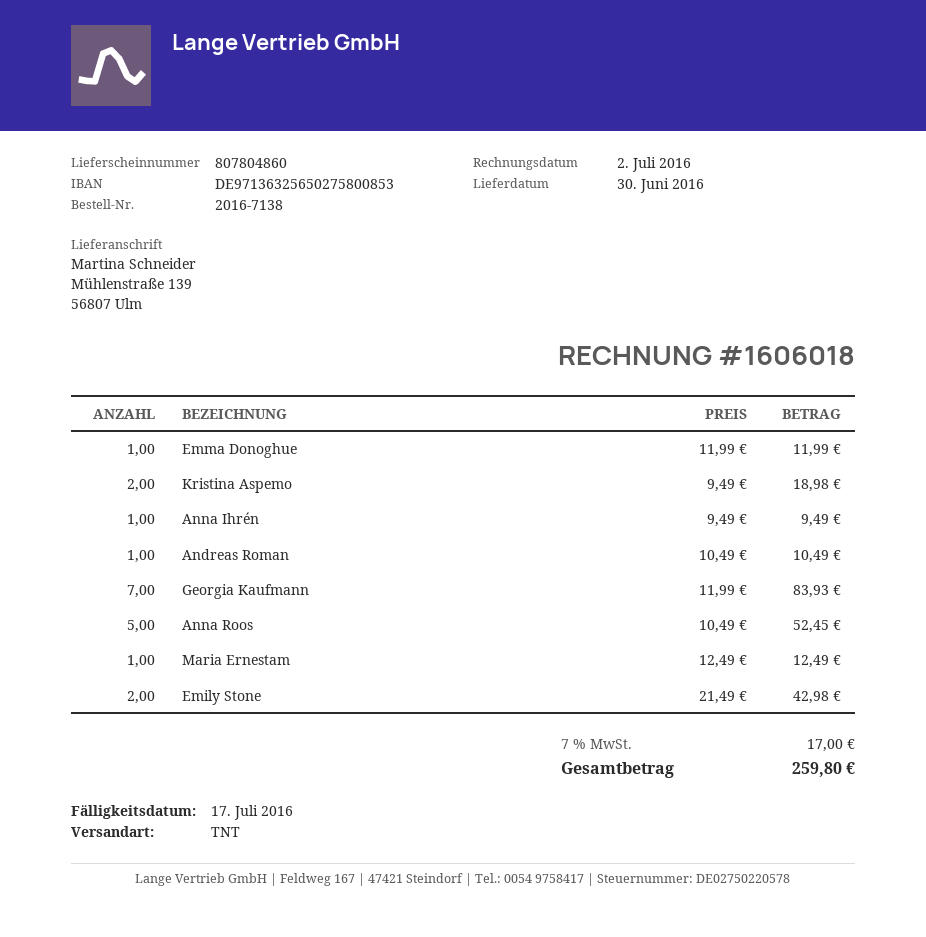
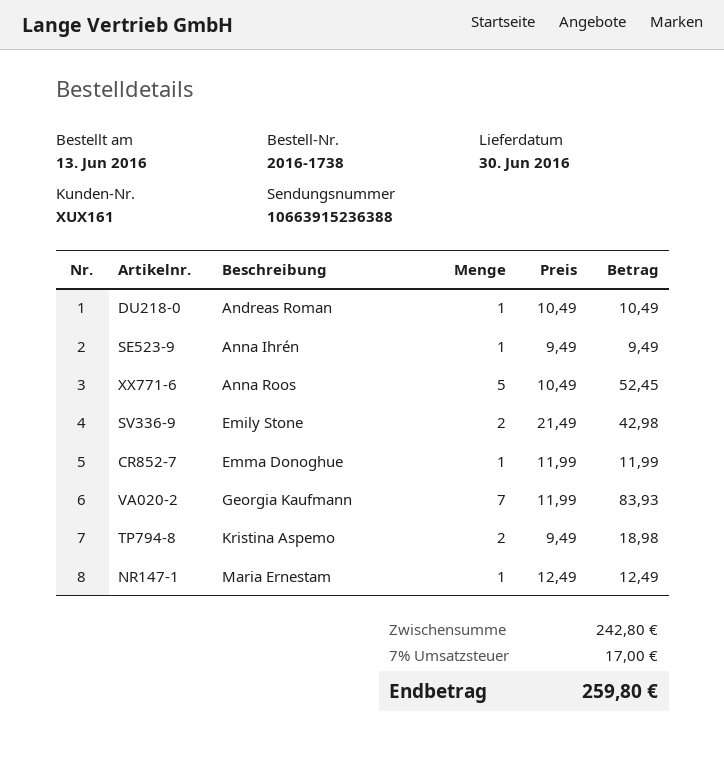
order number: 2016-7138 -> 2016-1738

